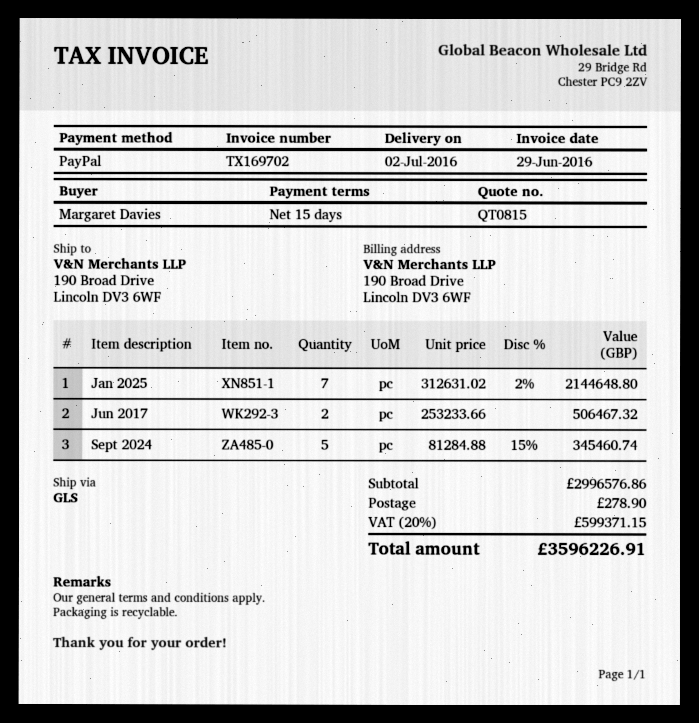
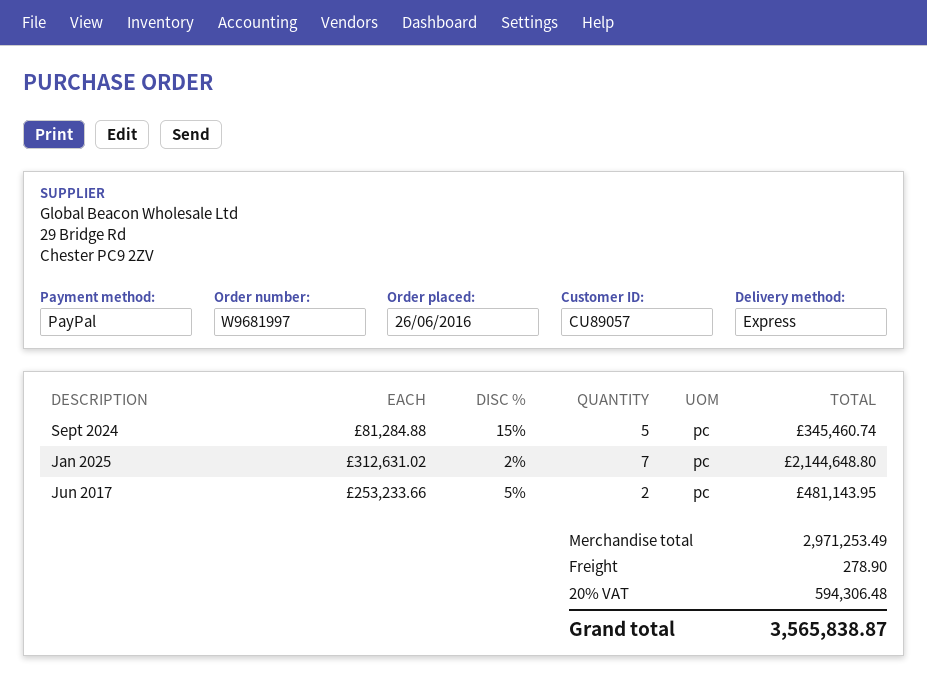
shipping method: GLS -> express
Jun 2017: 2 x 253233.66 = 506467.32 -> 2 x 253233.66 - 5% = 481143.95
subtotal: 2996576.86 -> 2971253.49
tax: 20% = 599371.15 -> 20% = 594306.48
total: 3596226.91 -> 3565838.87

